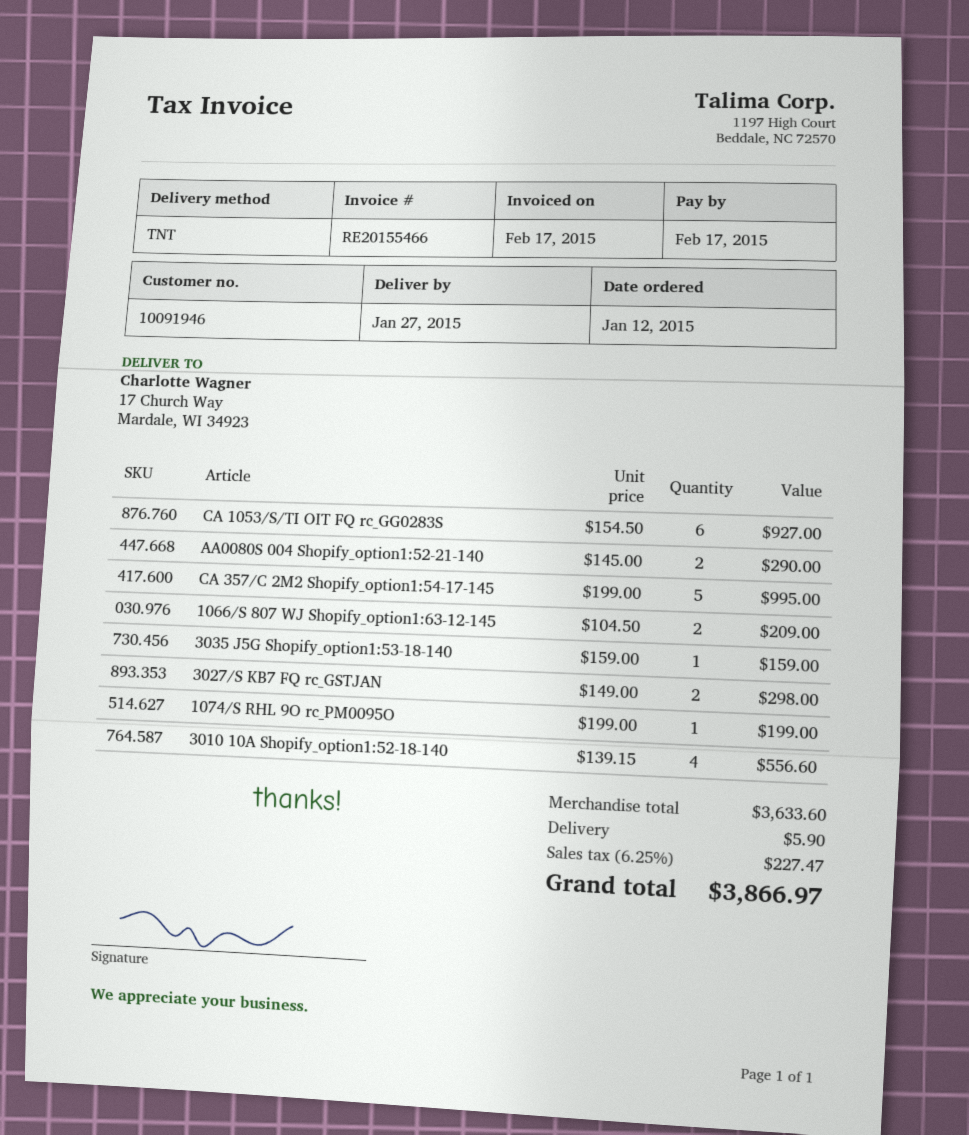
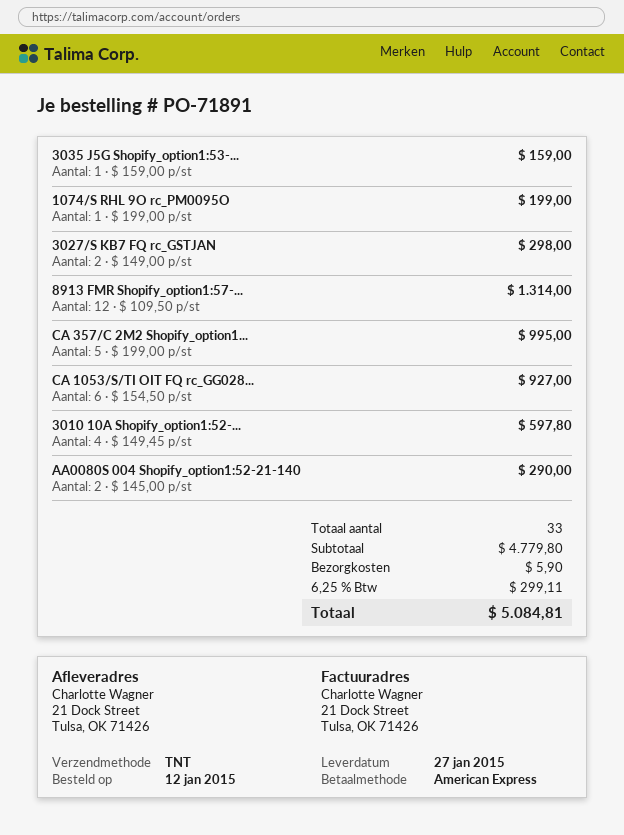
ship to: 17 Church Way, Mardale, WI 34923 -> 21 Dock Street, Tulsa, OK 71426
1066/S 807 WJ Shopify_option1:63-12-145: 2 x 104.50 = 209.00 -> none
3010 10A Shopify_option1:52-18-140: 4 x 139.15 = 556.60 -> 4 x 149.45 = 597.80
8913 FMR Shopify_option1:57-...: none -> 12 x 109.50 = 1314.00
subtotal: 3633.60 -> 4779.80
tax: 6.25% = 227.47 -> 6.25% = 299.11
total: 3866.97 -> 5084.81

